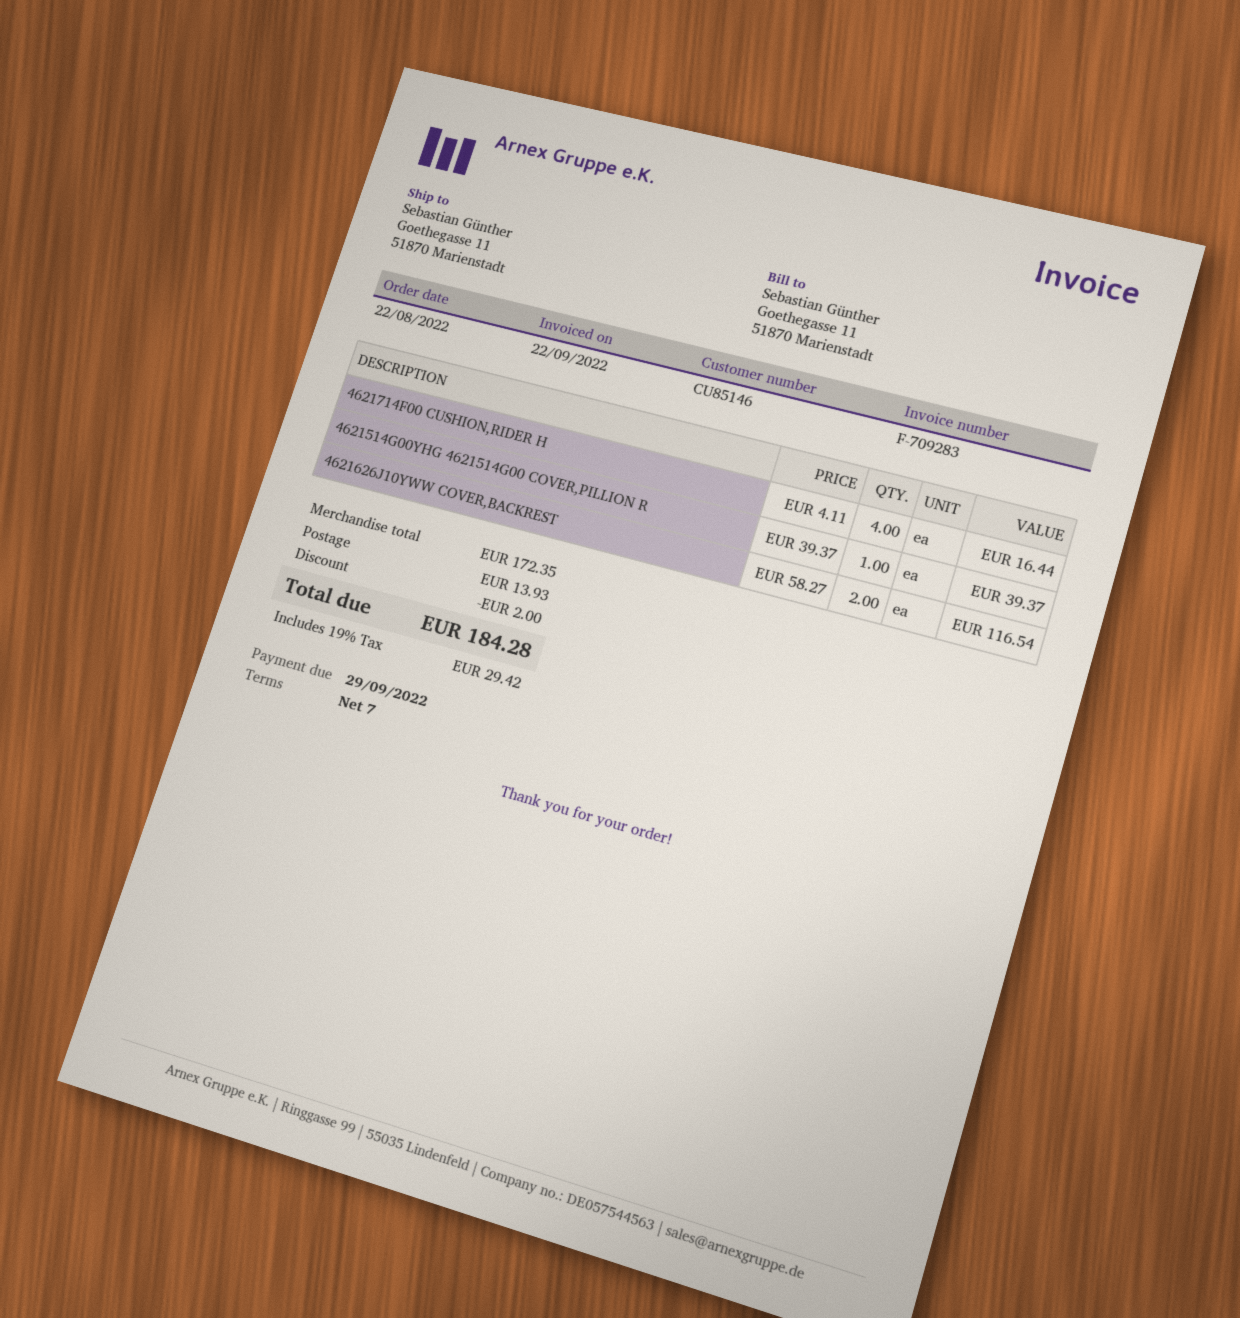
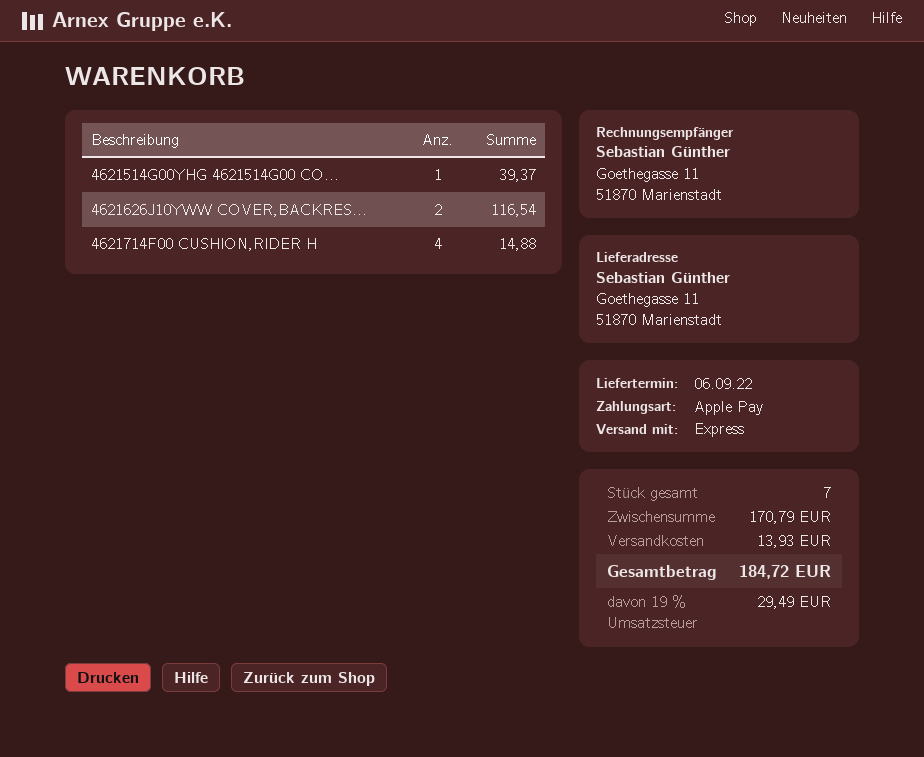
4621714F00 CUSHION,RIDER H: 4 for 16.44 -> 4 for 14.88
subtotal: 172.35 -> 170.79
discount: 2.00 -> none
tax: 19% = 29.42 -> 19% = 29.49
total: 184.28 -> 184.72

